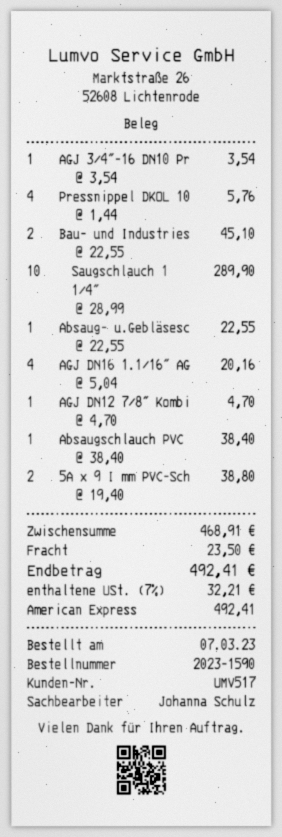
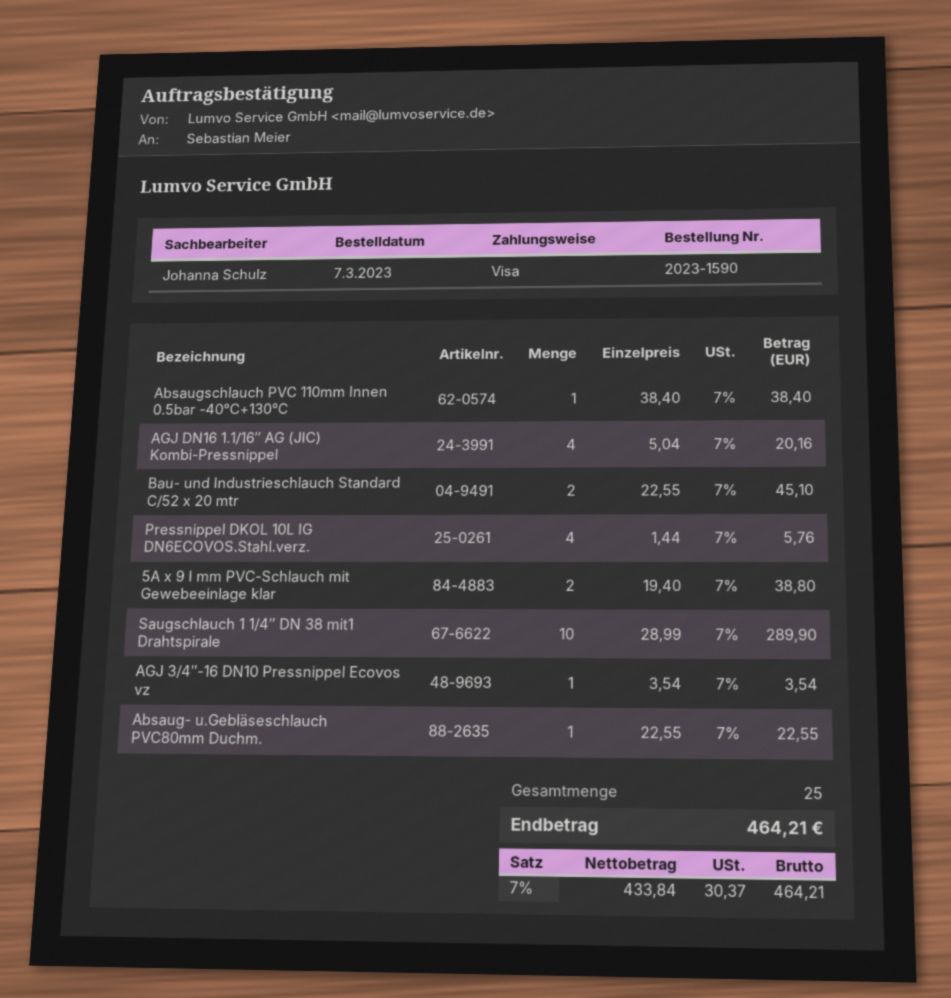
payment method: American Express -> Visa
AGJ DN12 7/8″ Kombi: 1 x 4.70 = 4.70 -> none
shipping: 23.50 -> none
tax: 7% = 32.21 -> 7% = 30.37
total: 492.41 -> 464.21

